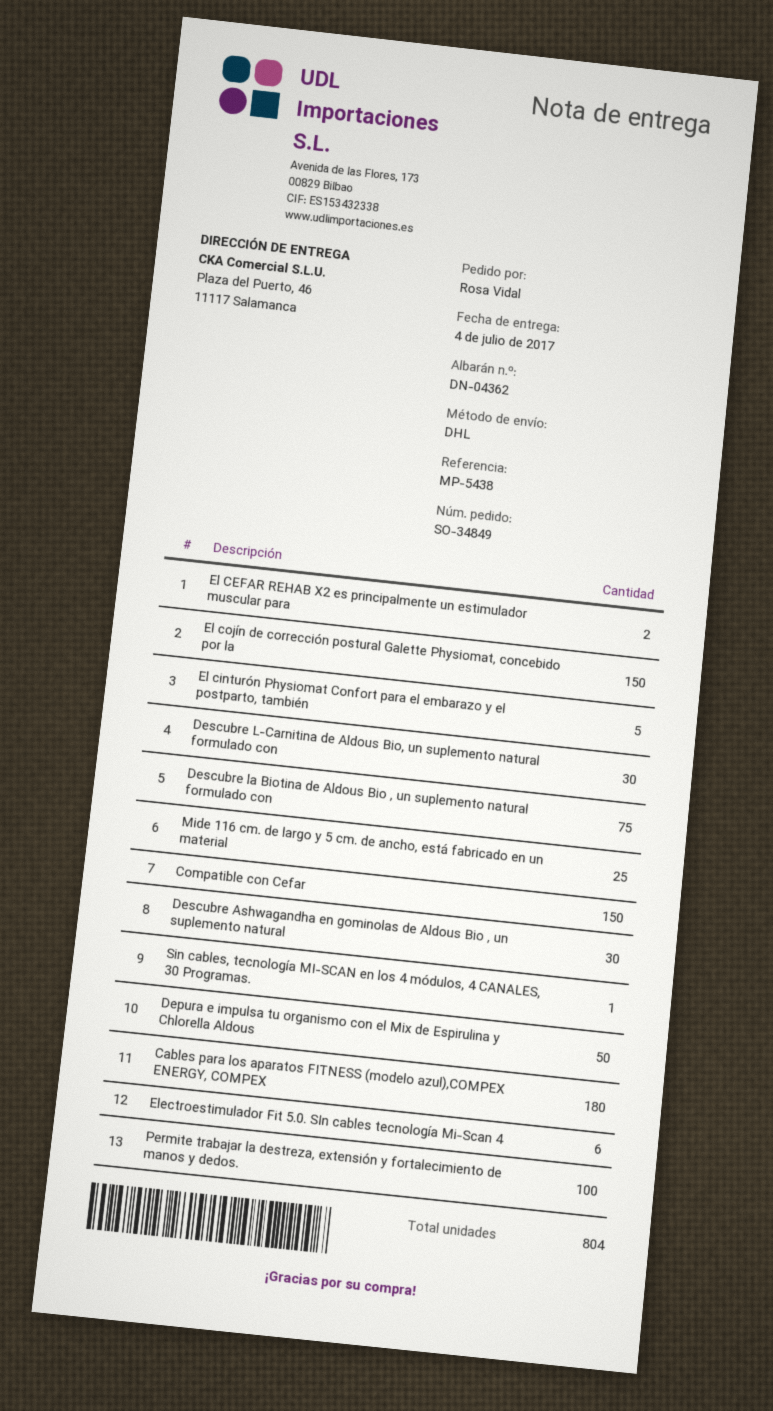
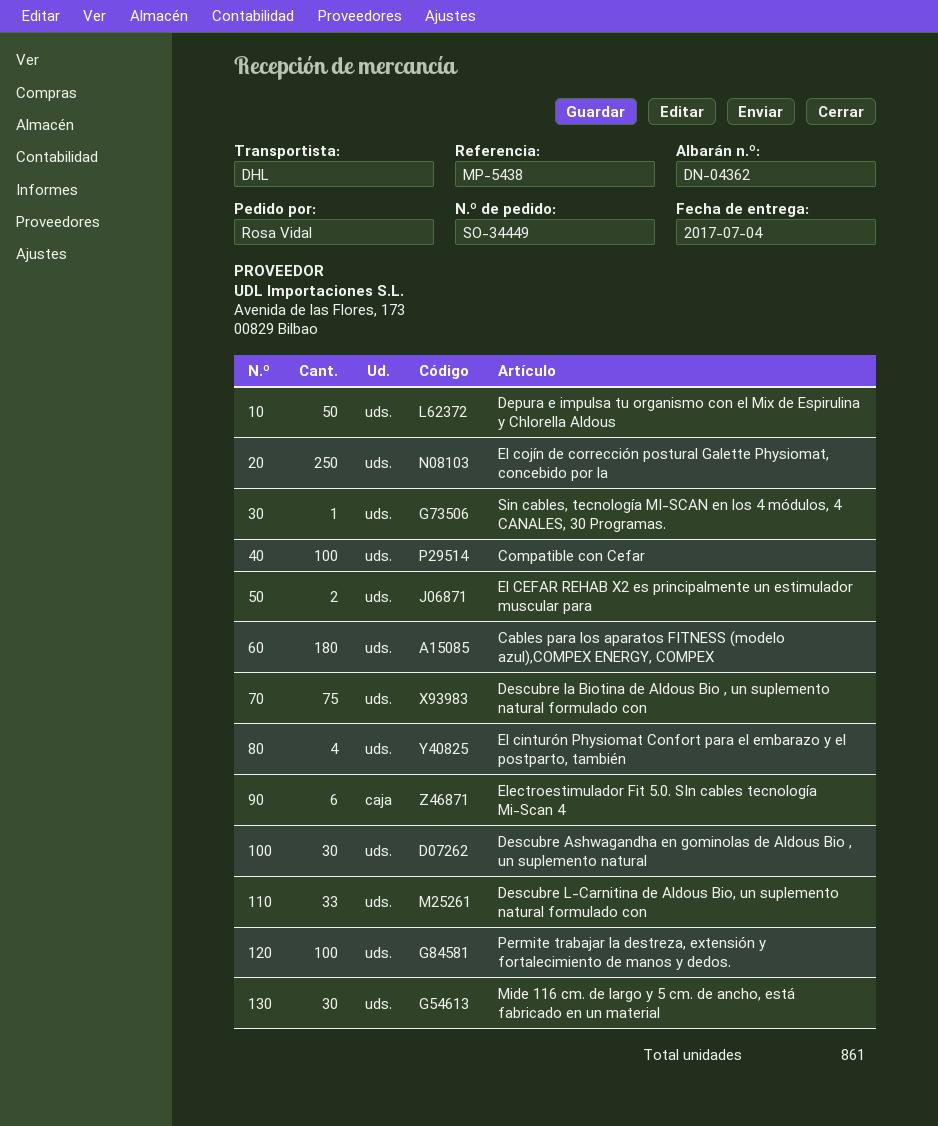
order number: SO-34849 -> SO-34449
El cojín de corrección postural Galette Physiomat, concebido por la: 150 -> 250
El cinturón Physiomat Confort para el embarazo y el postparto, también: 5 -> 4
Descubre L-Carnitina de Aldous Bio, un suplemento natural formulado con: 30 -> 33
Mide 116 cm. de largo y 5 cm. de ancho, está fabricado en un material: 25 -> 30
Compatible con Cefar: 150 -> 100
total quantity: 804 -> 861

